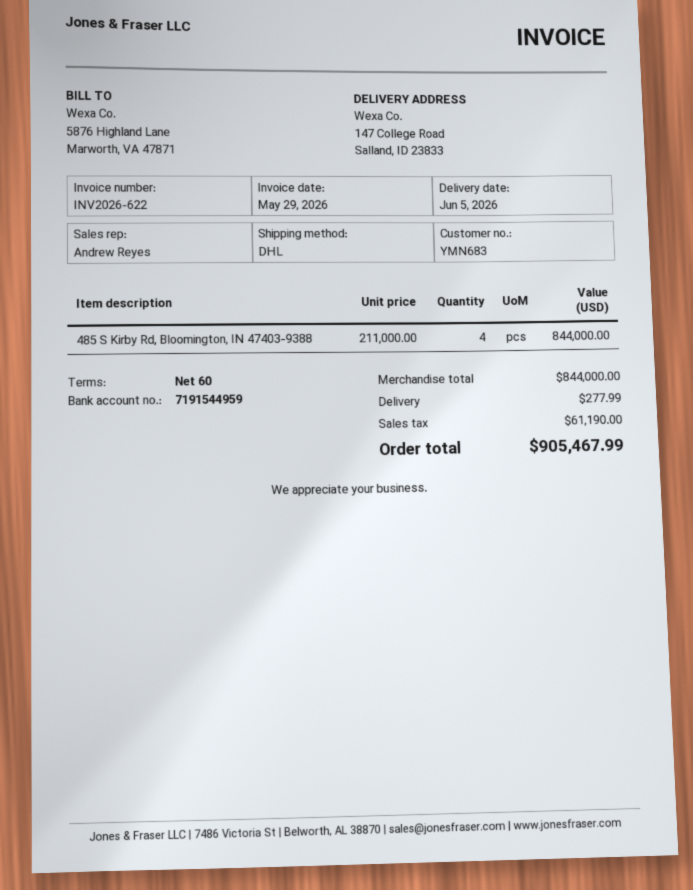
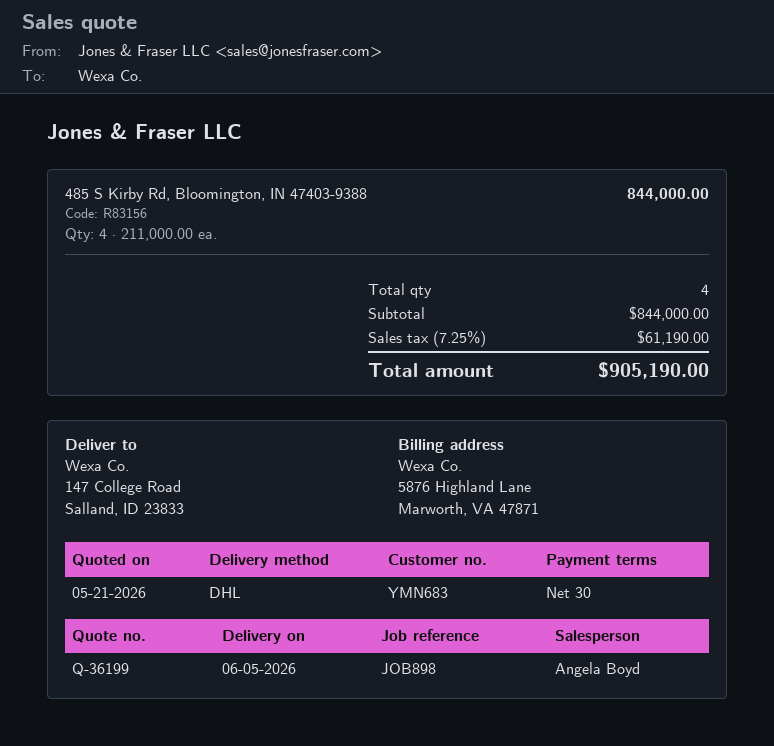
payment terms: 60 days -> 30 days
sales rep: Andrew Reyes -> Angela Boyd
shipping: 277.99 -> none
total: 905467.99 -> 905190.00

